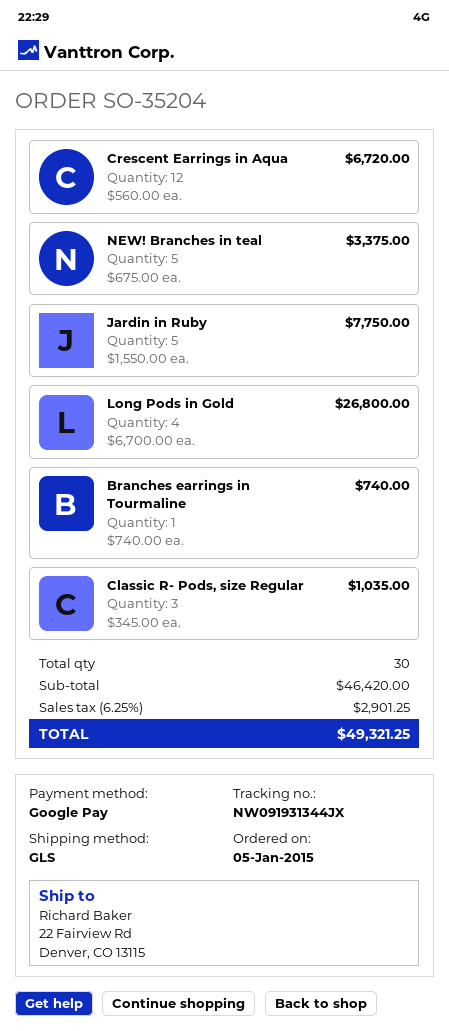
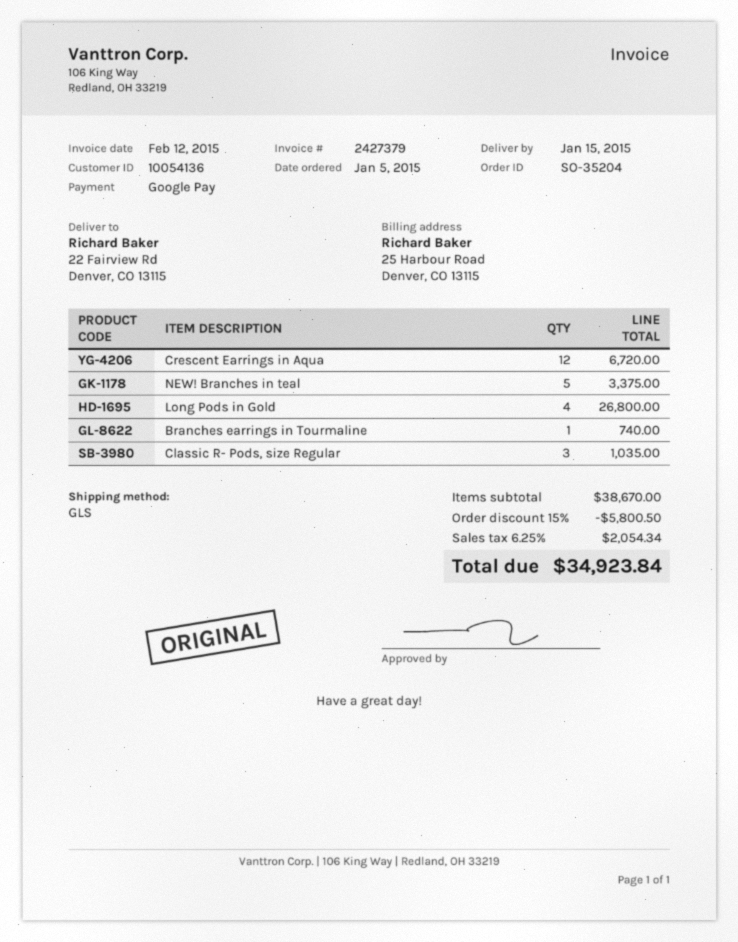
Jardin in Ruby: 5 for 7750.00 -> none
subtotal: 46420.00 -> 38670.00
discount: none -> 15% = 5800.50
tax: 6.25% = 2901.25 -> 6.25% = 2054.34
total: 49321.25 -> 34923.84

